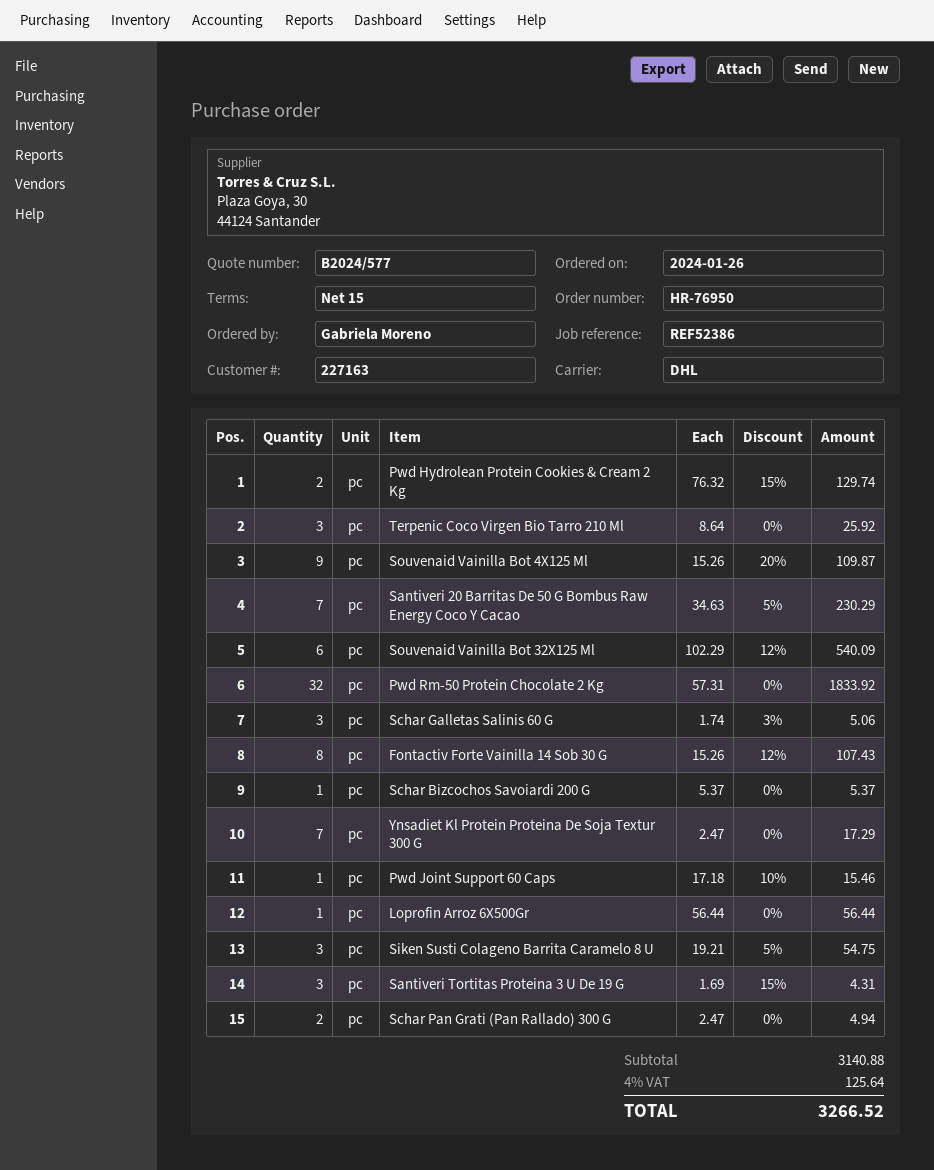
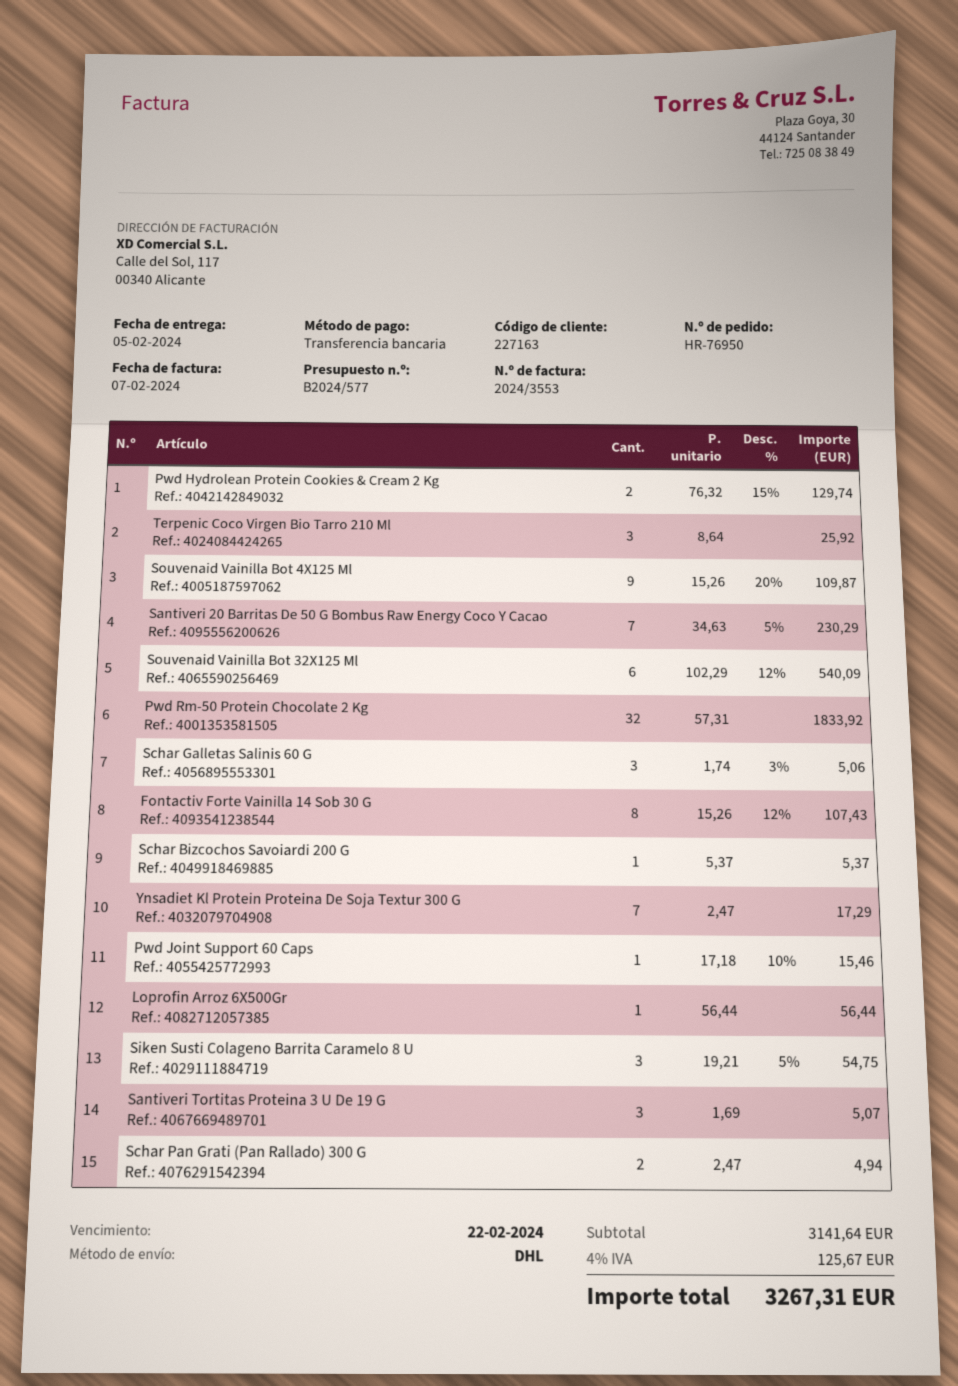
Santiveri Tortitas Proteina 3 U De 19 G: 3 x 1.69 - 15% = 4.31 -> 3 x 1.69 = 5.07
subtotal: 3140.88 -> 3141.64
tax: 4% = 125.64 -> 4% = 125.67
total: 3266.52 -> 3267.31

